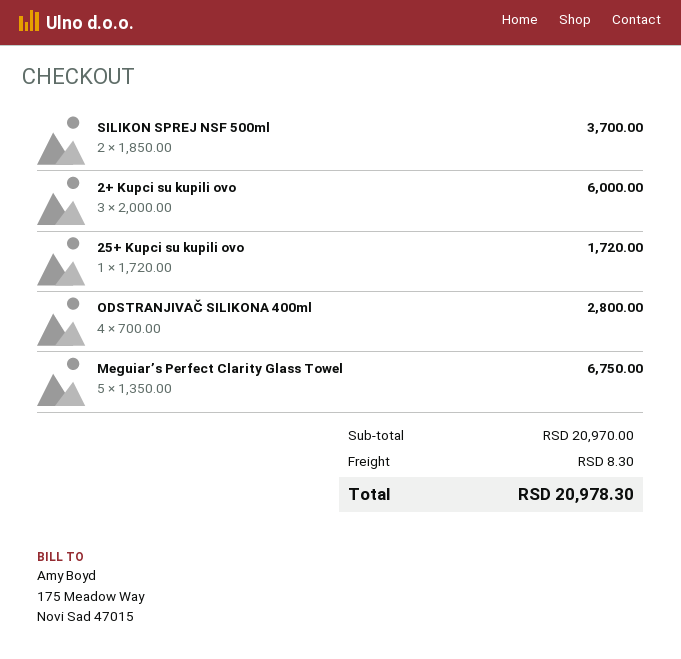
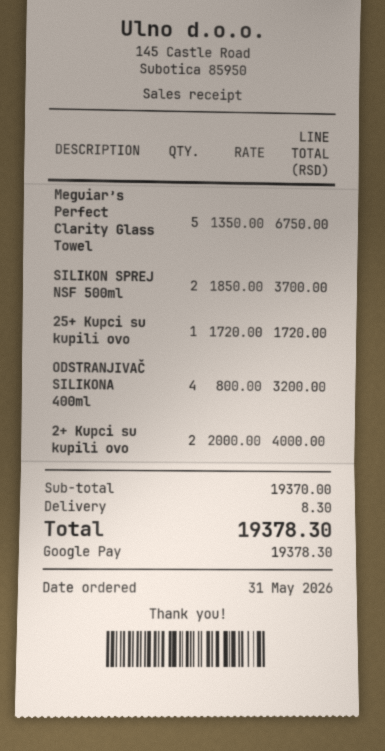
2+ Kupci su kupili ovo: 3 x 2000.00 = 6000.00 -> 2 x 2000.00 = 4000.00
ODSTRANJIVAČ SILIKONA 400ml: 4 x 700.00 = 2800.00 -> 4 x 800.00 = 3200.00
subtotal: 20970.00 -> 19370.00
total: 20978.30 -> 19378.30

